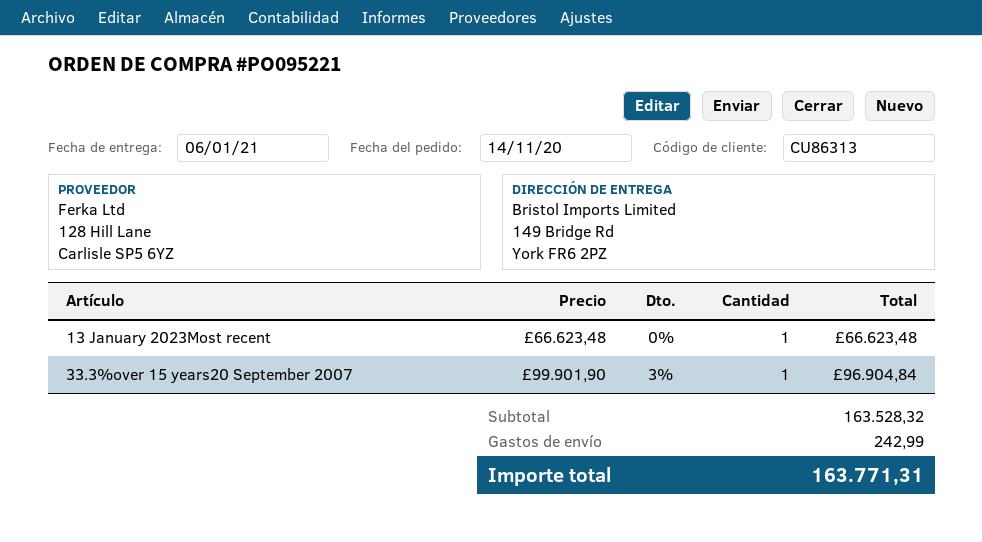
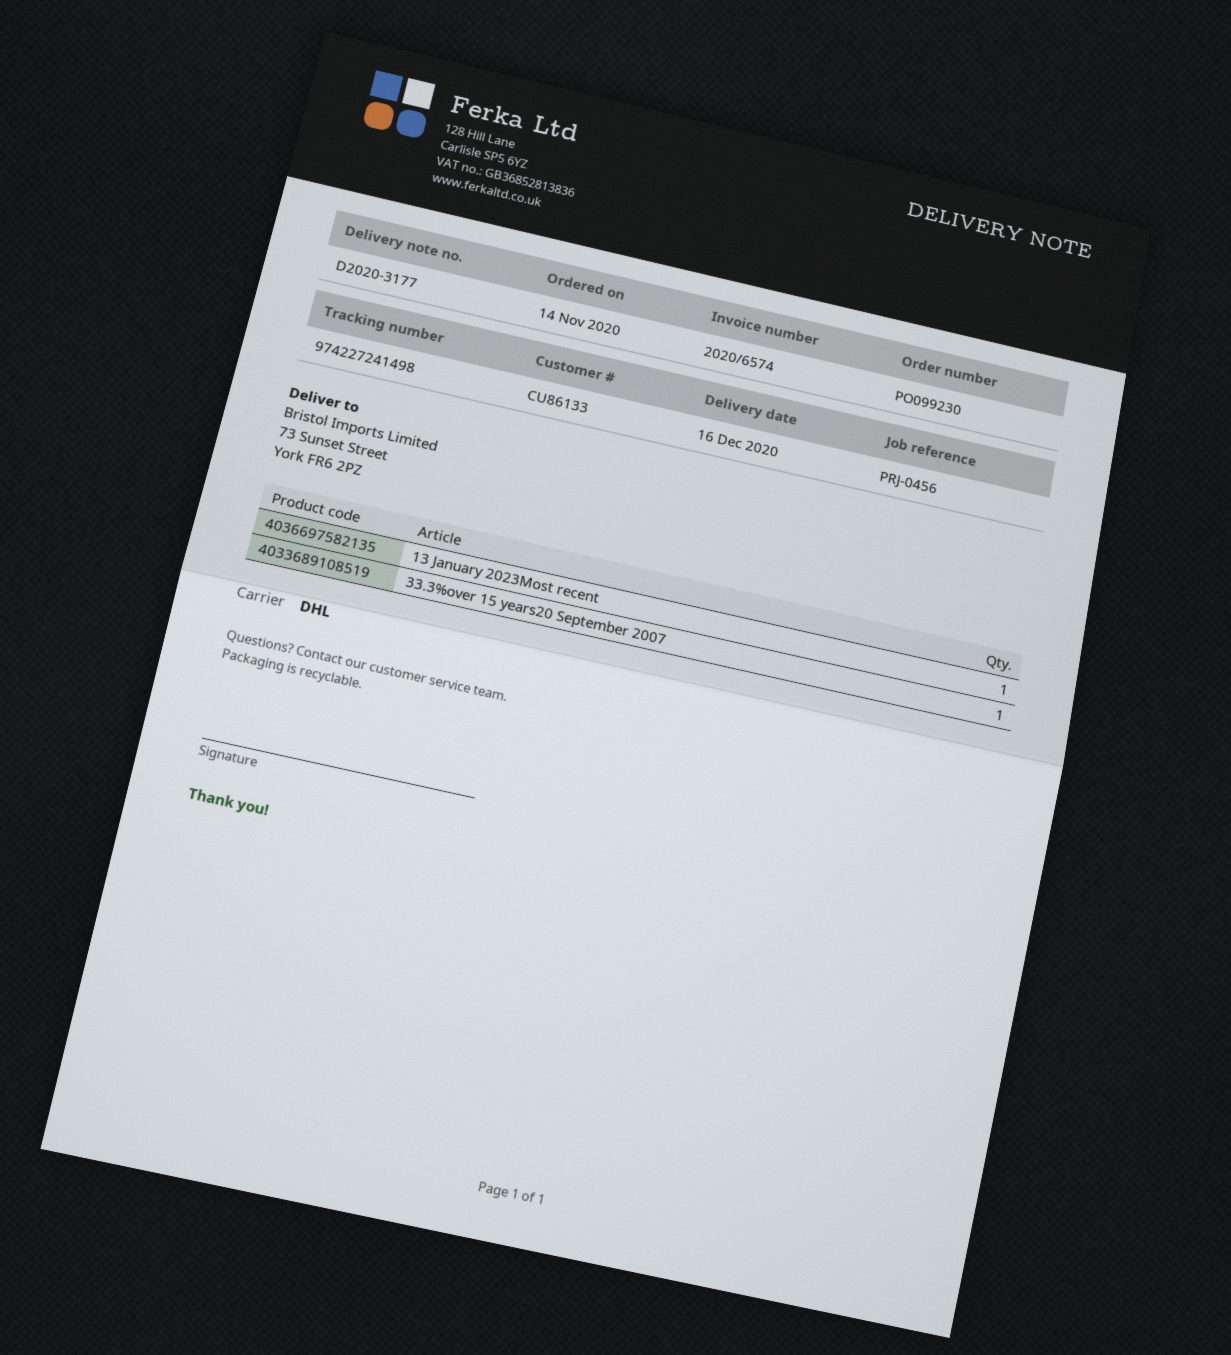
order number: PO095221 -> PO099230
delivery date: 2021-01-06 -> 2020-12-16
customer number: CU86313 -> CU86133
ship to: 149 Bridge Rd, York FR6 2PZ -> 73 Sunset Street, York FR6 2PZ

